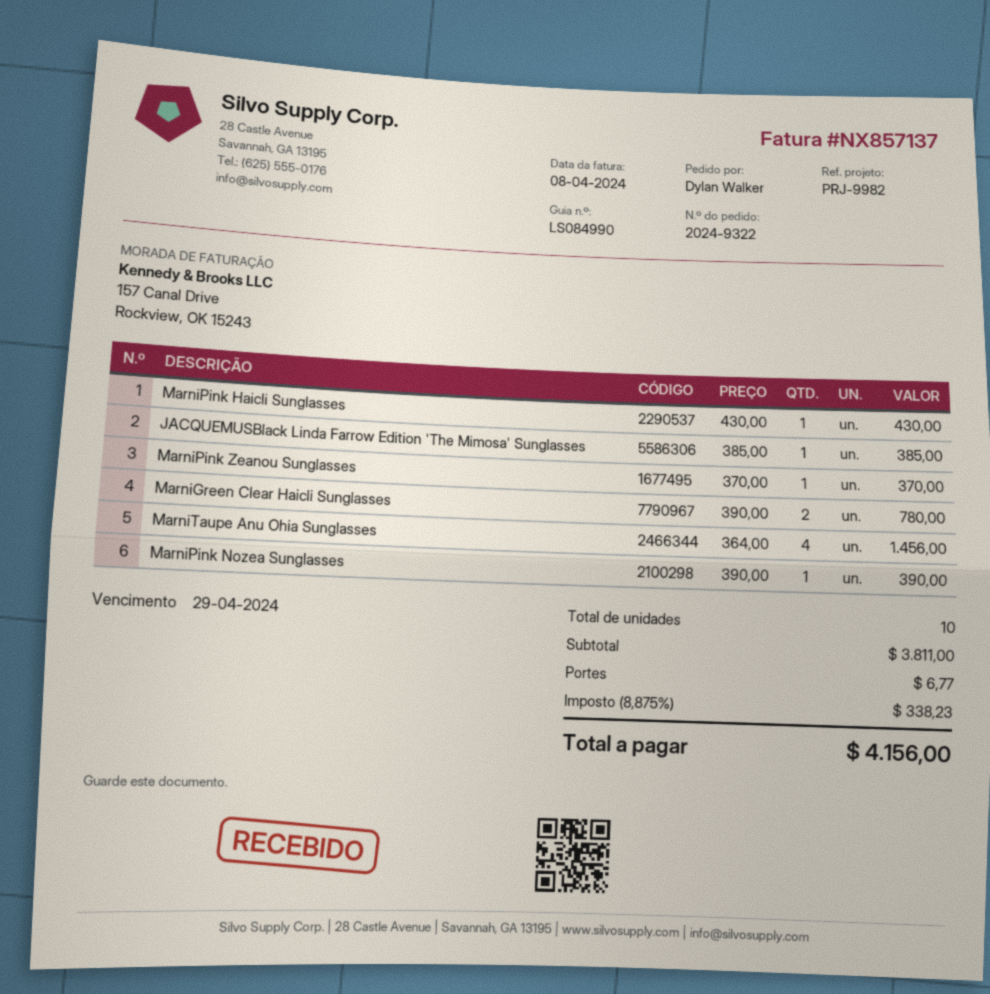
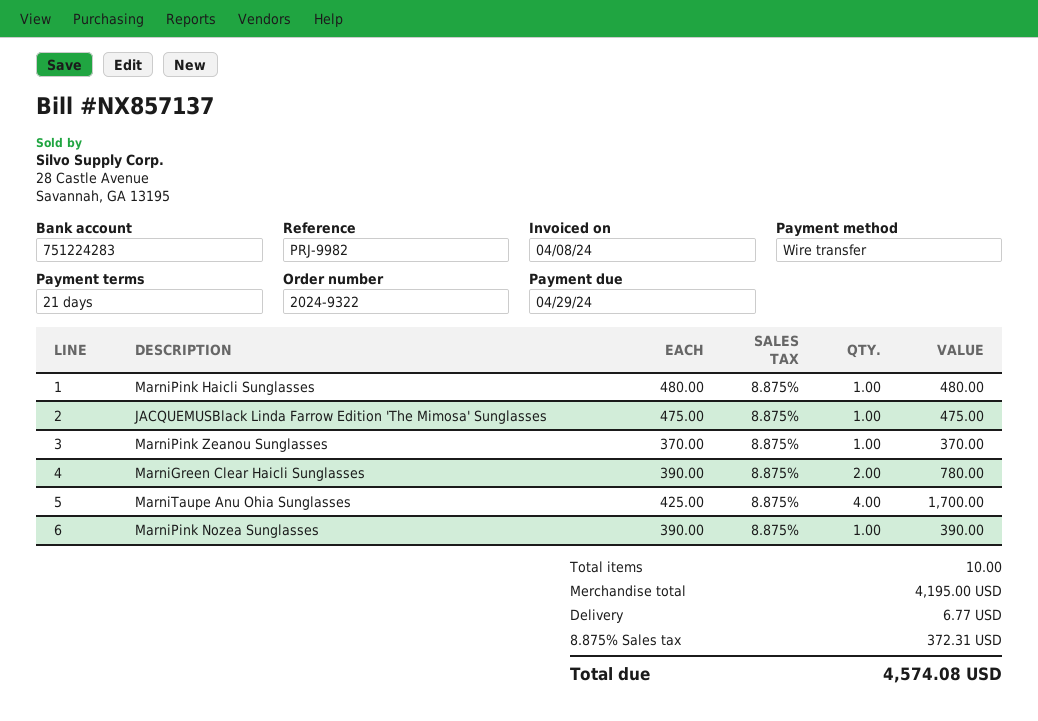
MarniPink Haicli Sunglasses: 1 x 430.00 = 430.00 -> 1 x 480.00 = 480.00
JACQUEMUSBlack Linda Farrow Edition 'The Mimosa' Sunglasses: 1 x 385.00 = 385.00 -> 1 x 475.00 = 475.00
MarniTaupe Anu Ohia Sunglasses: 4 x 364.00 = 1456.00 -> 4 x 425.00 = 1700.00
subtotal: 3811.00 -> 4195.00
tax: 8.875% = 338.23 -> 8.875% = 372.31
total: 4156.00 -> 4574.08

